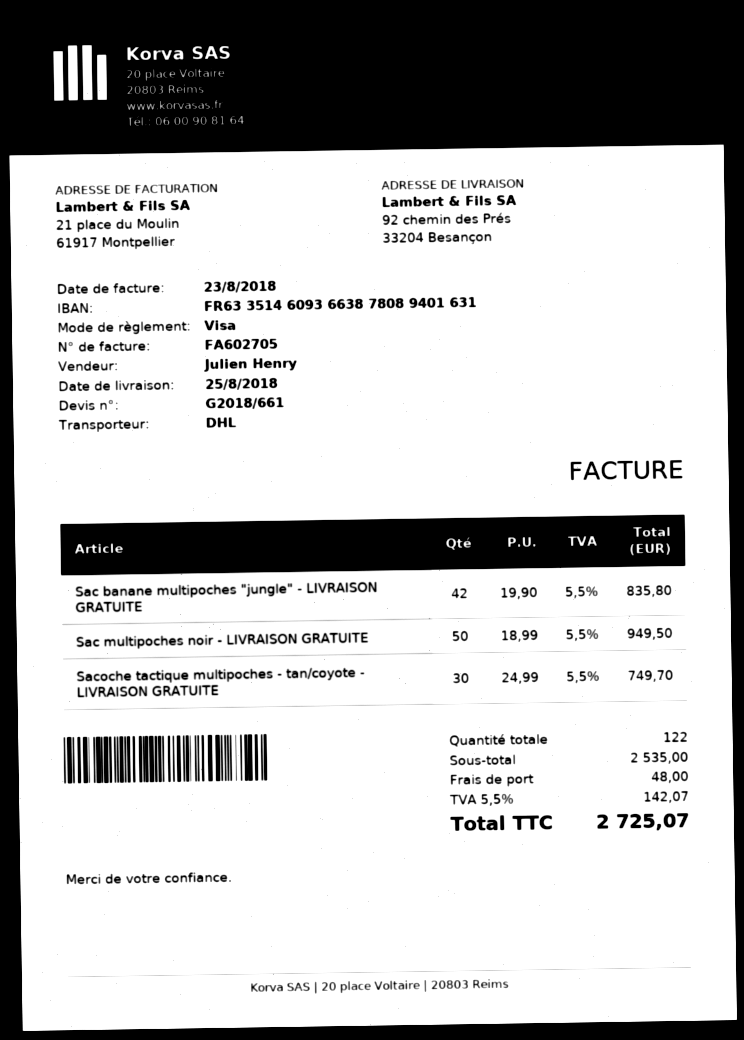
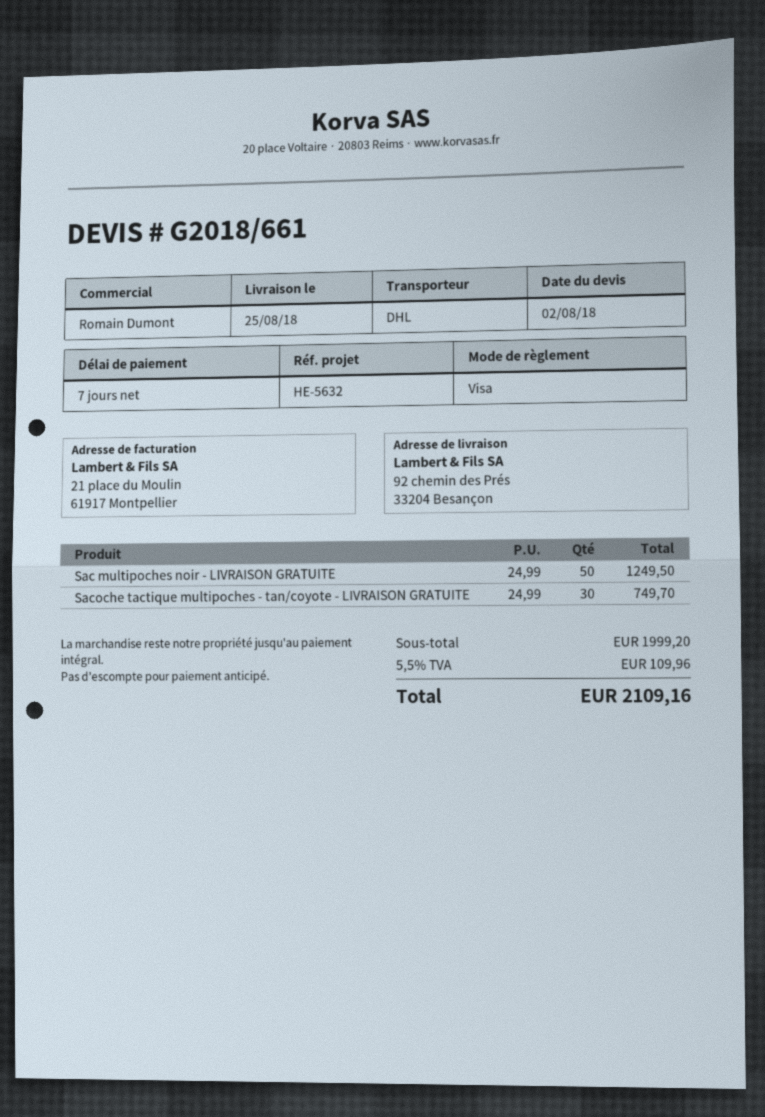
sales rep: Julien Henry -> Romain Dumont
Sac banane multipoches "jungle" - LIVRAISON GRATUITE: 42 x 19.90 = 835.80 -> none
Sac multipoches noir - LIVRAISON GRATUITE: 50 x 18.99 = 949.50 -> 50 x 24.99 = 1249.50
subtotal: 2535.00 -> 1999.20
shipping: 48.00 -> none
tax: 5.5% = 142.07 -> 5.5% = 109.96
total: 2725.07 -> 2109.16

